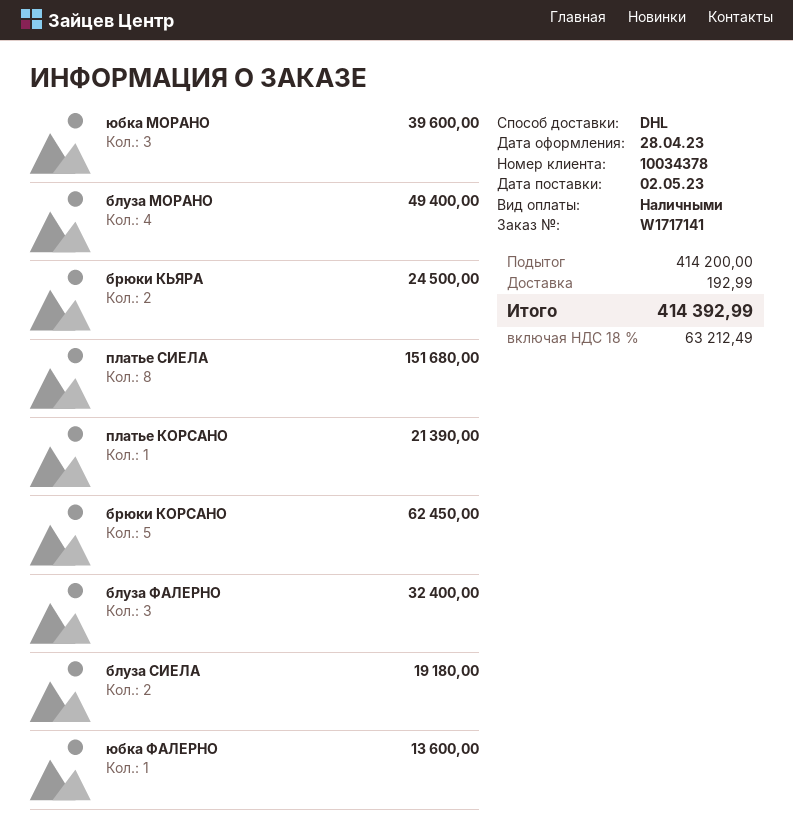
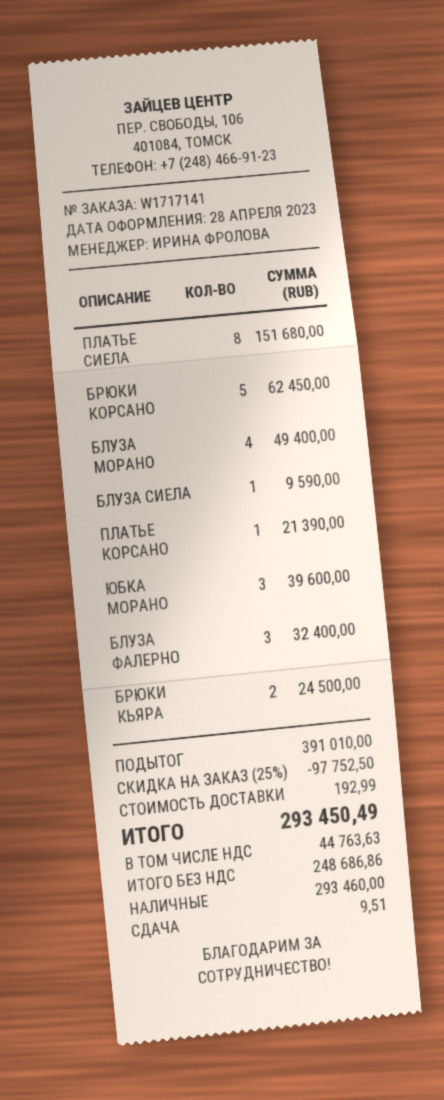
блуза СИЕЛА: 2 for 19180.00 -> 1 for 9590.00
юбка ФАЛЕРНО: 1 for 13600.00 -> none
subtotal: 414200.00 -> 391010.00
discount: none -> 25% = 97752.50
tax: 63212.49 -> 44763.63
total: 414392.99 -> 293450.49

